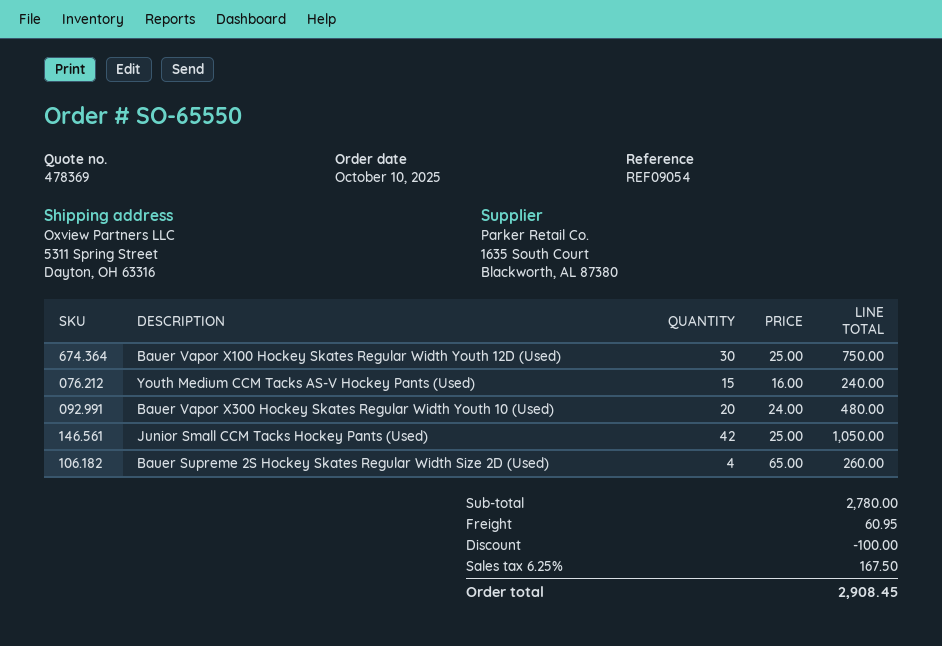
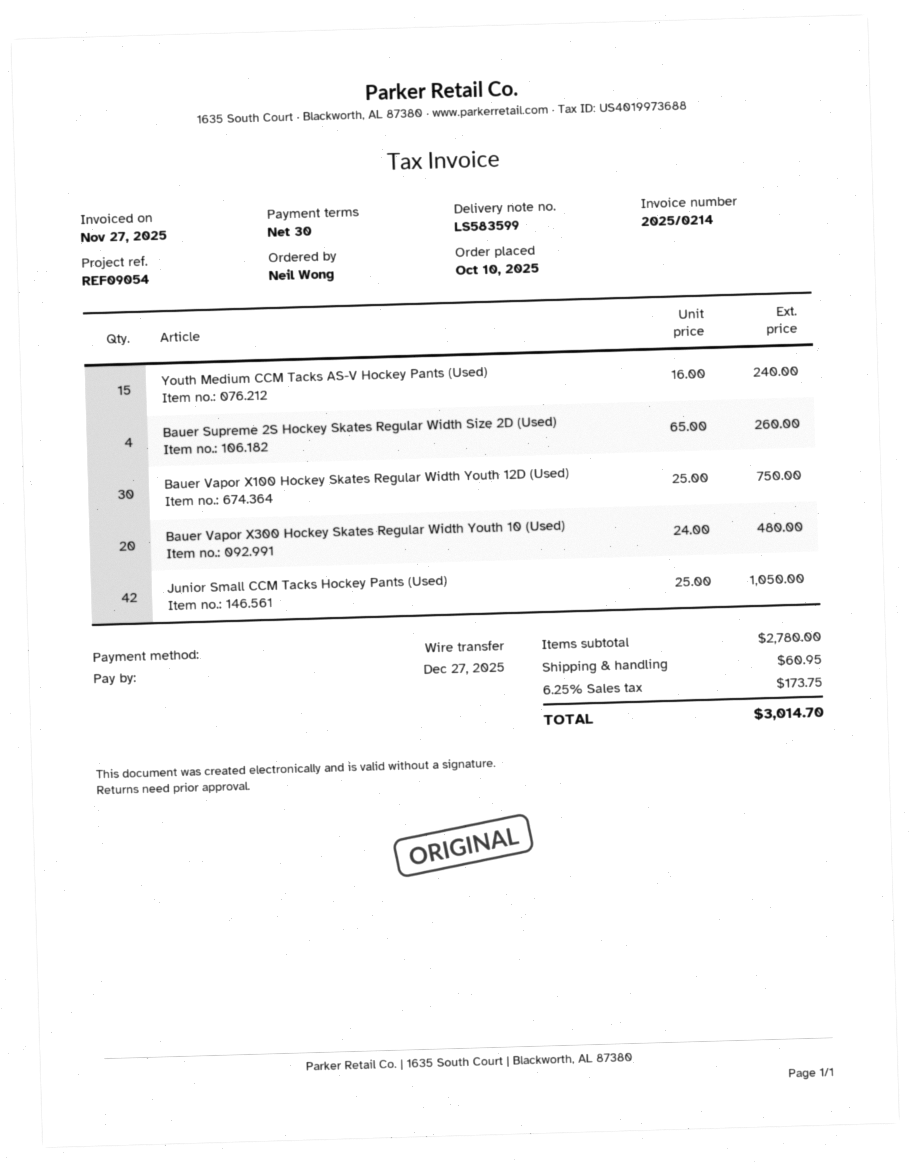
discount: 100.00 -> none
tax: 6.25% = 167.50 -> 6.25% = 173.75
total: 2908.45 -> 3014.70

